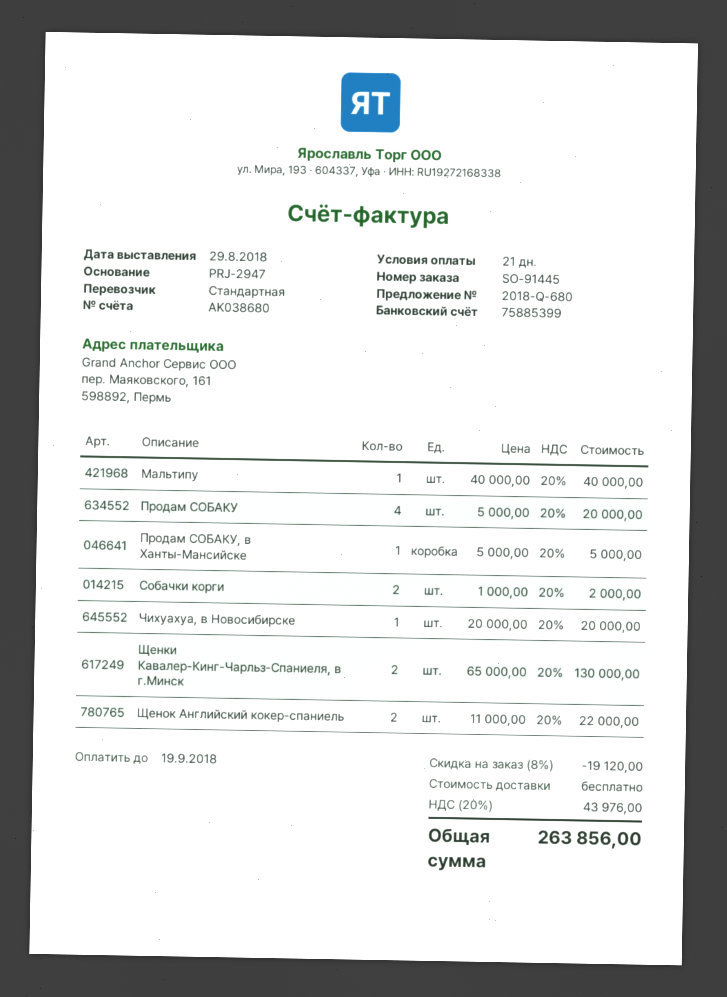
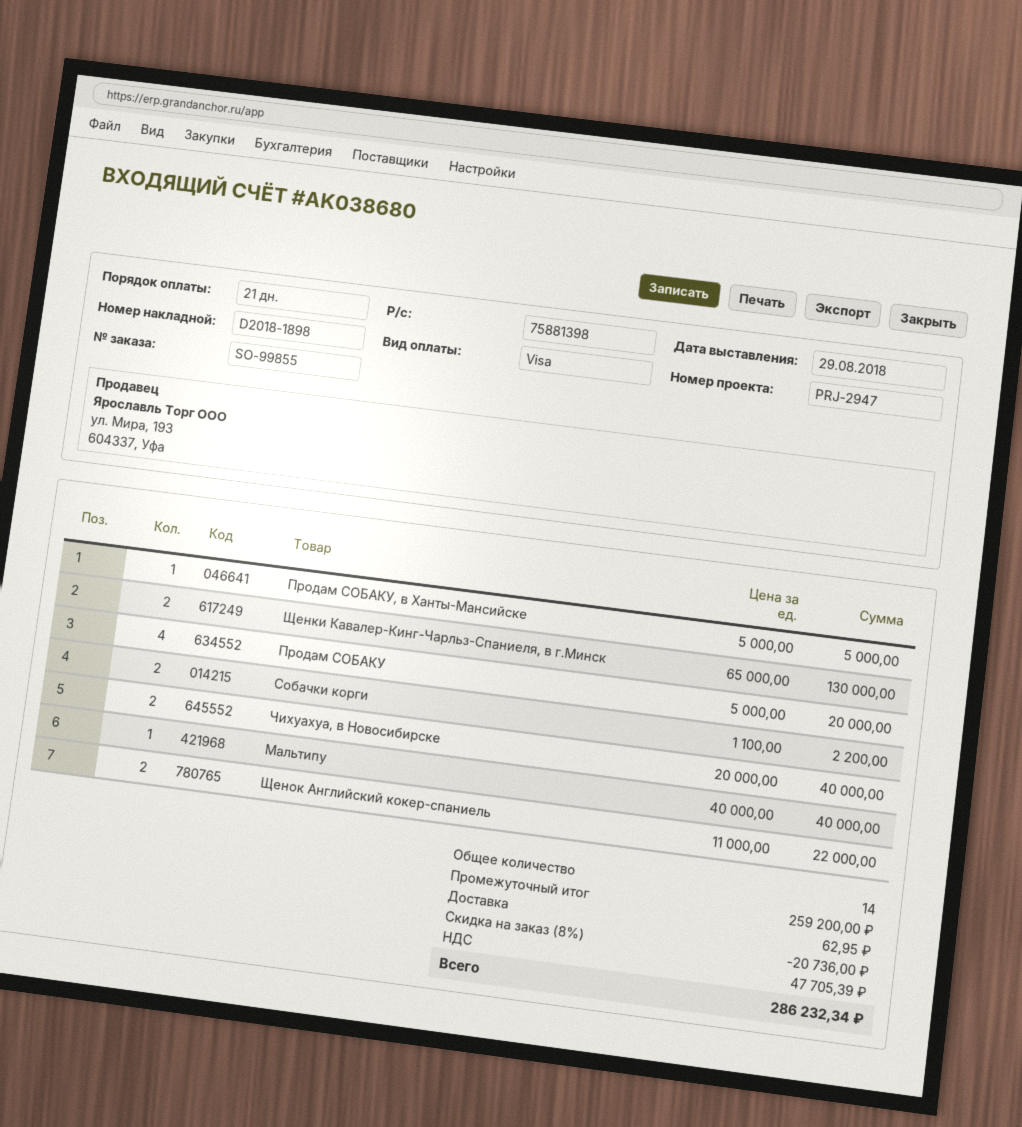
order number: SO-91445 -> SO-99855
bank account: 75885399 -> 75881398
Собачки корги: 2 x 1000.00 = 2000.00 -> 2 x 1100.00 = 2200.00
Чихуахуа, в Новосибирске: 1 x 20000.00 = 20000.00 -> 2 x 20000.00 = 40000.00
discount: 8% = 19120.00 -> 8% = 20736.00
shipping: 0.00 -> 62.95
tax: 43976.00 -> 47705.39
total: 263856.00 -> 286232.34

